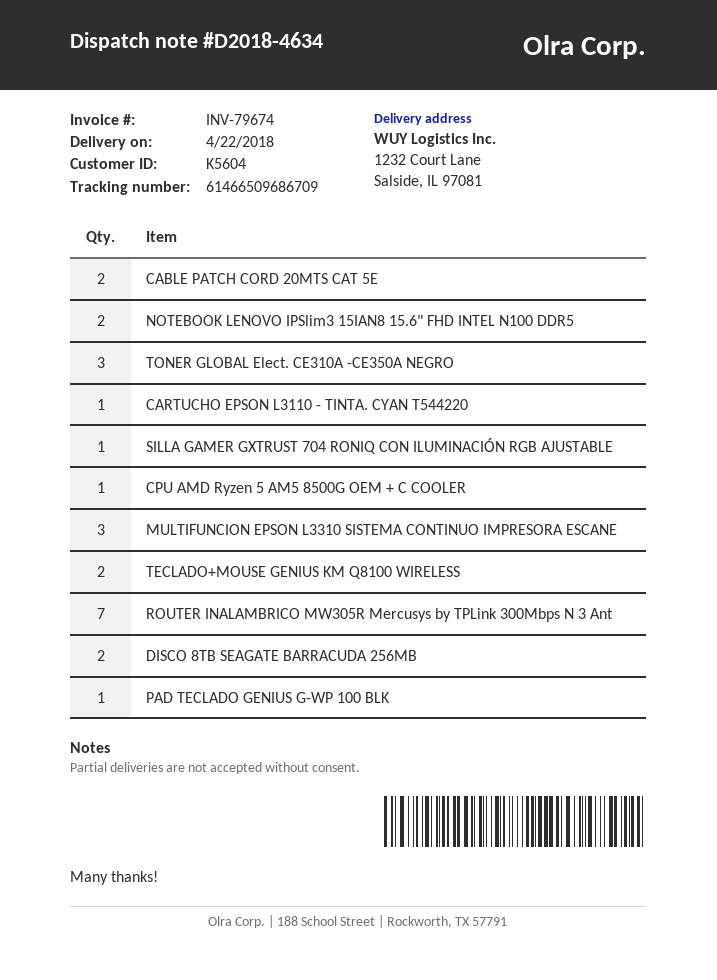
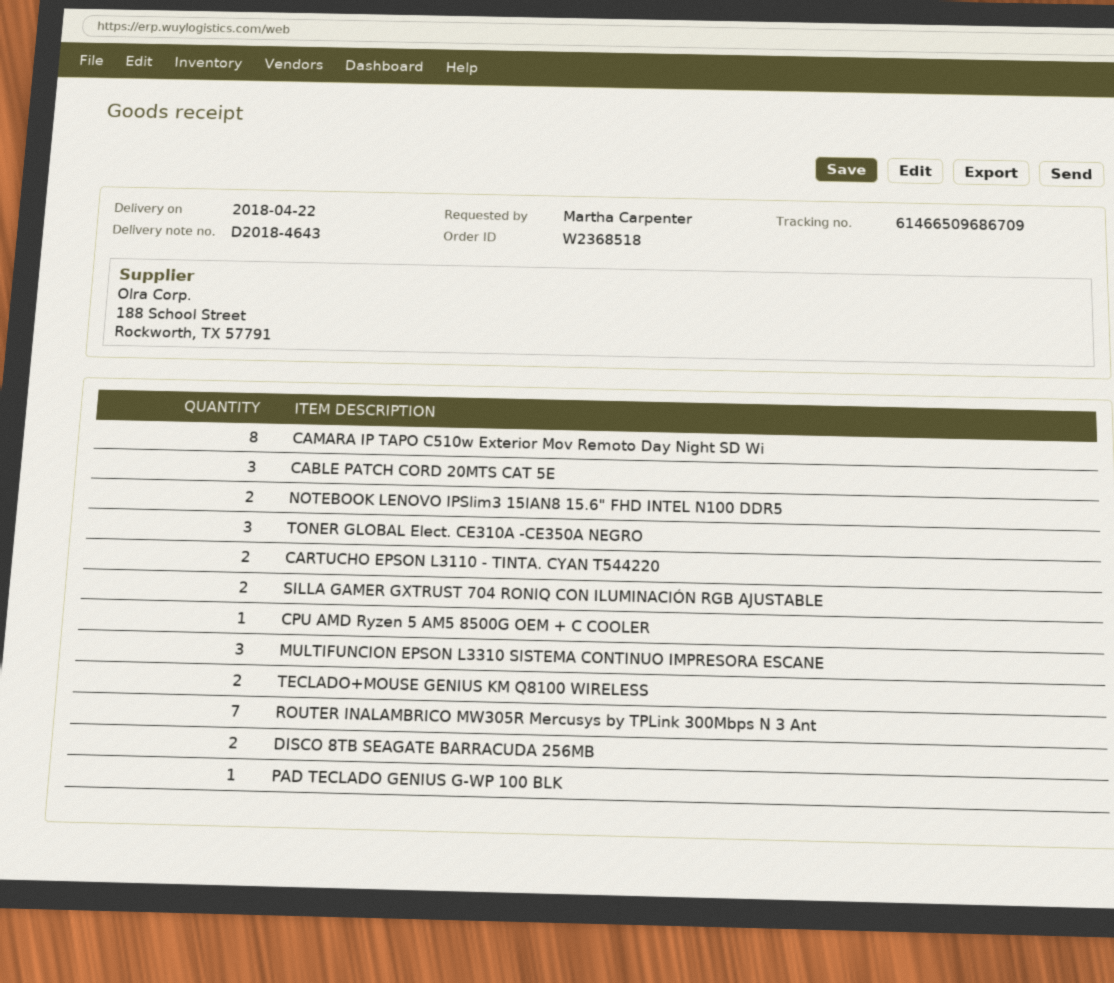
delivery note number: D2018-4634 -> D2018-4643
CABLE PATCH CORD 20MTS CAT 5E: 2 -> 3
CARTUCHO EPSON L3110 - TINTA. CYAN T544220: 1 -> 2
SILLA GAMER GXTRUST 704 RONIQ CON ILUMINACIÓN RGB AJUSTABLE: 1 -> 2
CAMARA IP TAPO C510w Exterior Mov Remoto Day Night SD Wi: none -> 8

